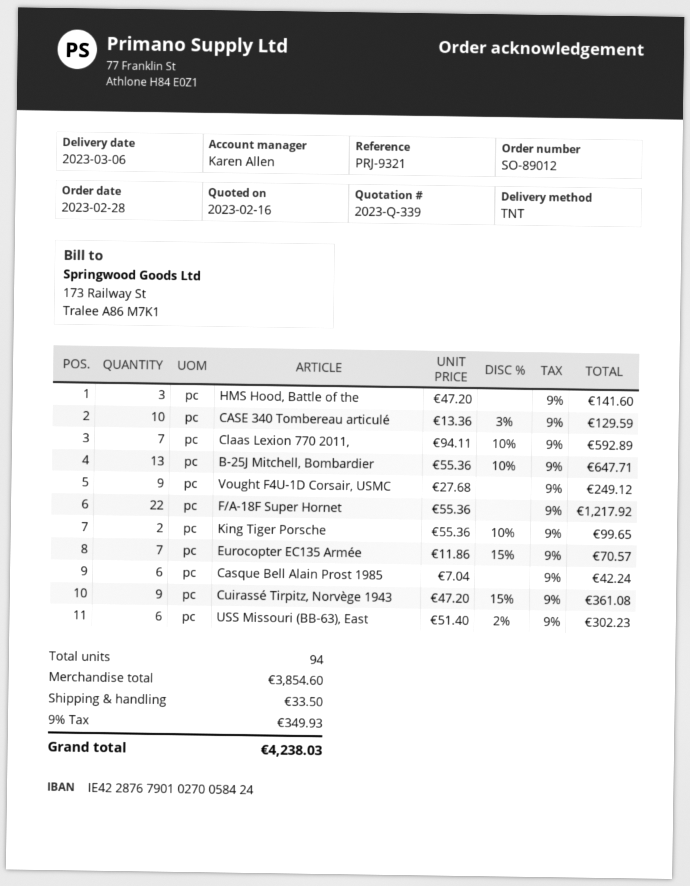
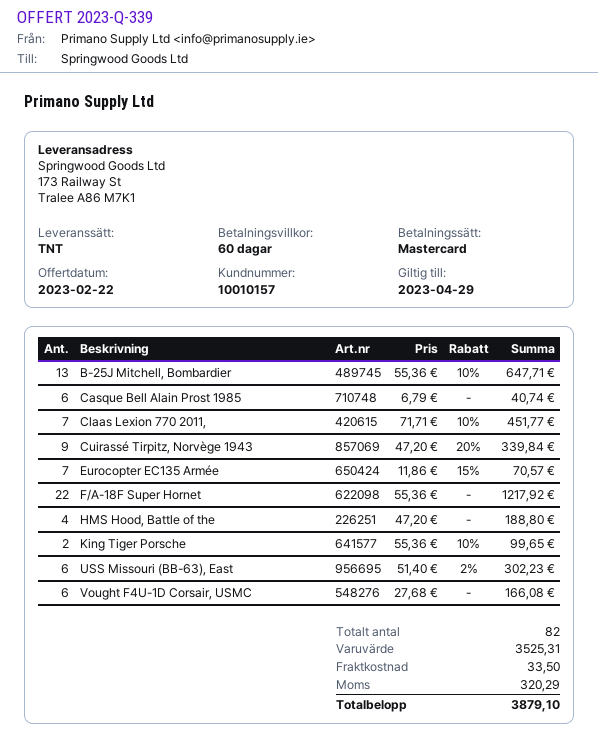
quote date: 2023-02-16 -> 2023-02-22
HMS Hood, Battle of the: 3 x 47.20 = 141.60 -> 4 x 47.20 = 188.80
CASE 340 Tombereau articulé: 10 x 13.36 - 3% = 129.59 -> none
Claas Lexion 770 2011,: 7 x 94.11 - 10% = 592.89 -> 7 x 71.71 - 10% = 451.77
Vought F4U-1D Corsair, USMC: 9 x 27.68 = 249.12 -> 6 x 27.68 = 166.08
Casque Bell Alain Prost 1985: 6 x 7.04 = 42.24 -> 6 x 6.79 = 40.74
Cuirassé Tirpitz, Norvège 1943: 9 x 47.20 - 15% = 361.08 -> 9 x 47.20 - 20% = 339.84
total quantity: 94 -> 82
subtotal: 3854.60 -> 3525.31
tax: 349.93 -> 320.29
total: 4238.03 -> 3879.10

